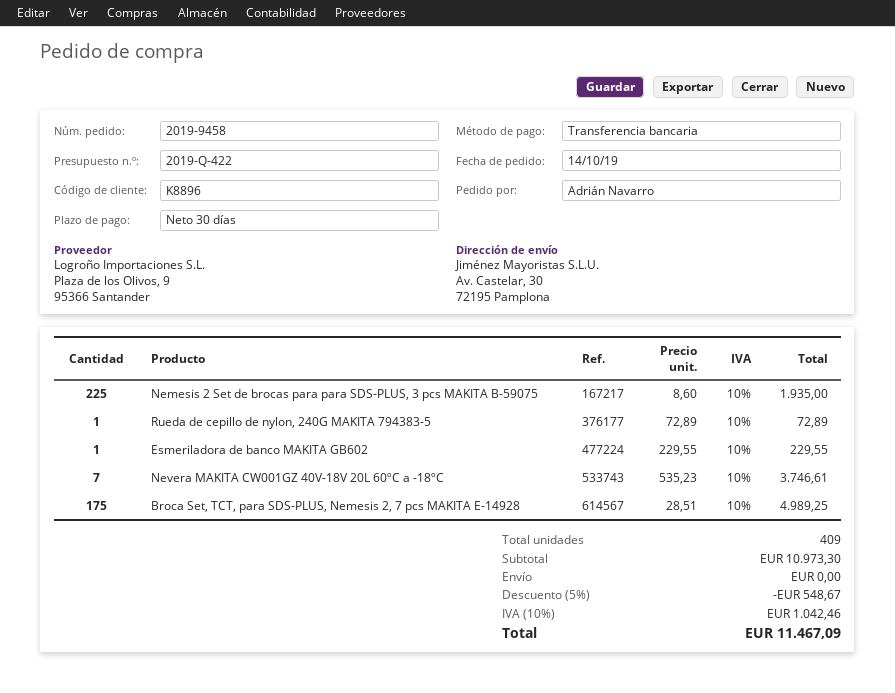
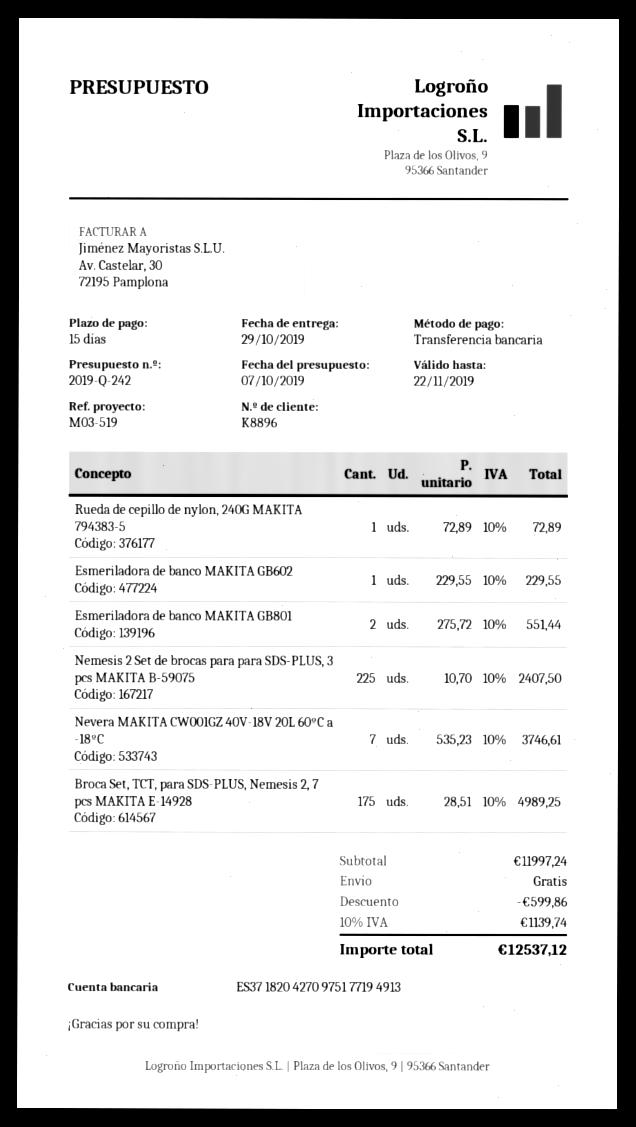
quote number: 2019-Q-422 -> 2019-Q-242
payment terms: 30 days -> 15 days
Nemesis 2 Set de brocas para para SDS-PLUS, 3 pcs MAKITA B-59075: 225 x 8.60 = 1935.00 -> 225 x 10.70 = 2407.50
Esmeriladora de banco MAKITA GB801: none -> 2 x 275.72 = 551.44
subtotal: 10973.30 -> 11997.24
discount: 548.67 -> 599.86
tax: 10% = 1042.46 -> 10% = 1139.74
total: 11467.09 -> 12537.12

